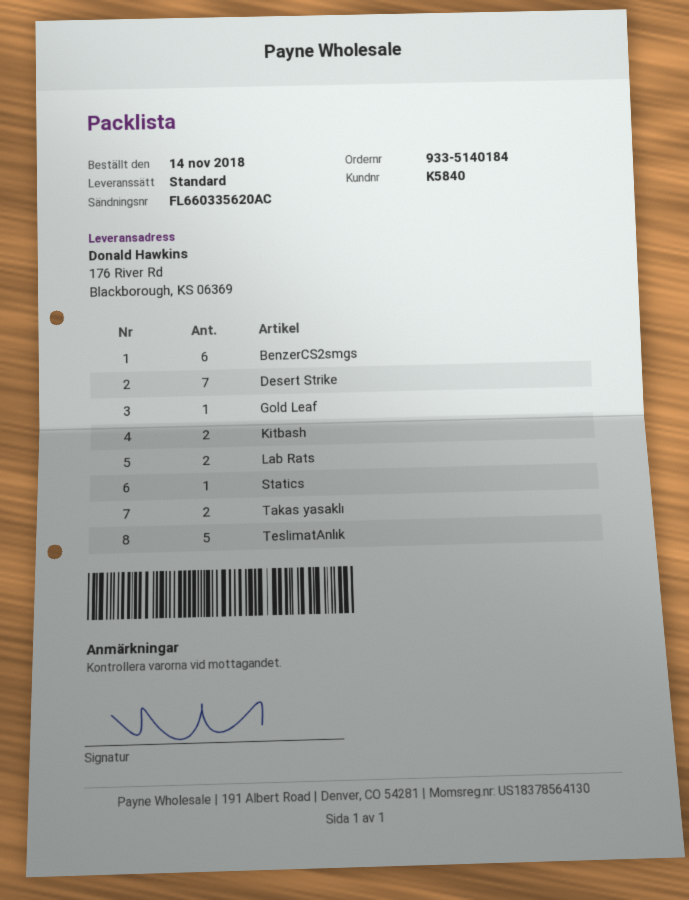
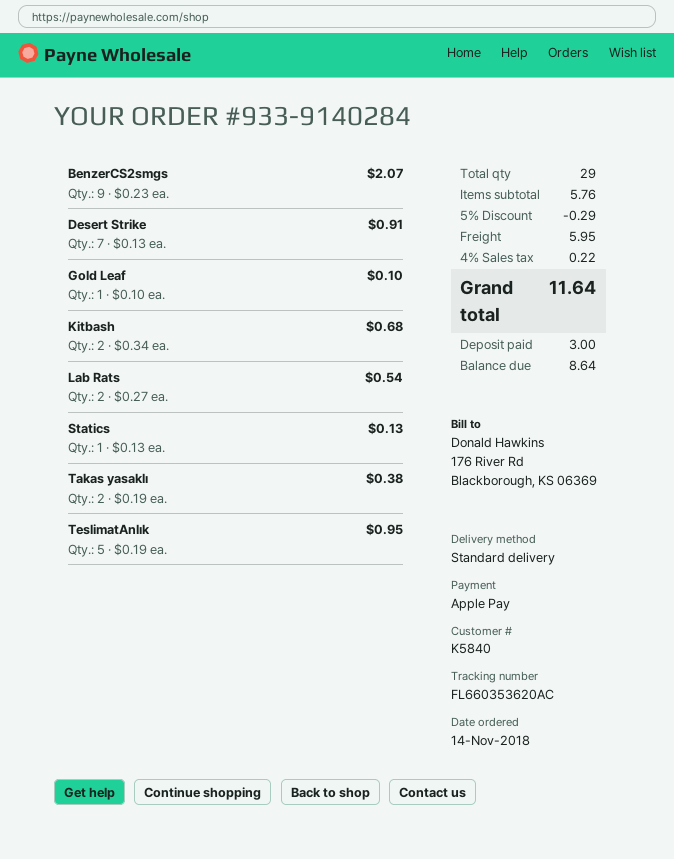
order number: 933-5140184 -> 933-9140284
tracking number: FL660335620AC -> FL660353620AC
BenzerCS2smgs: 6 -> 9

